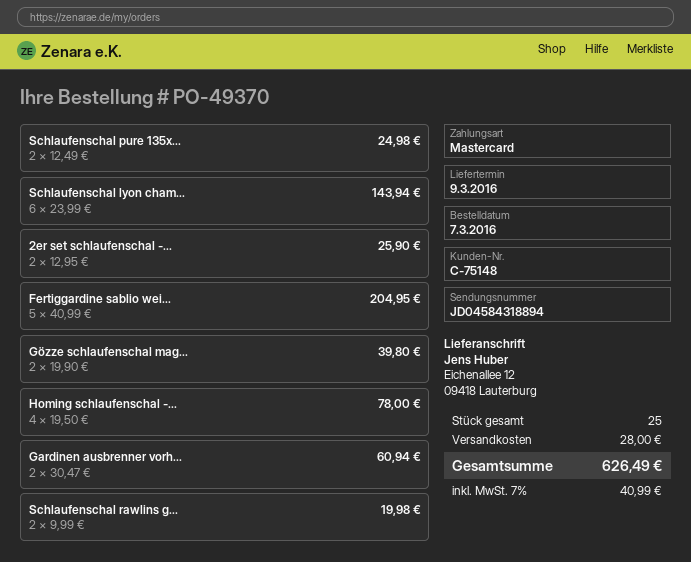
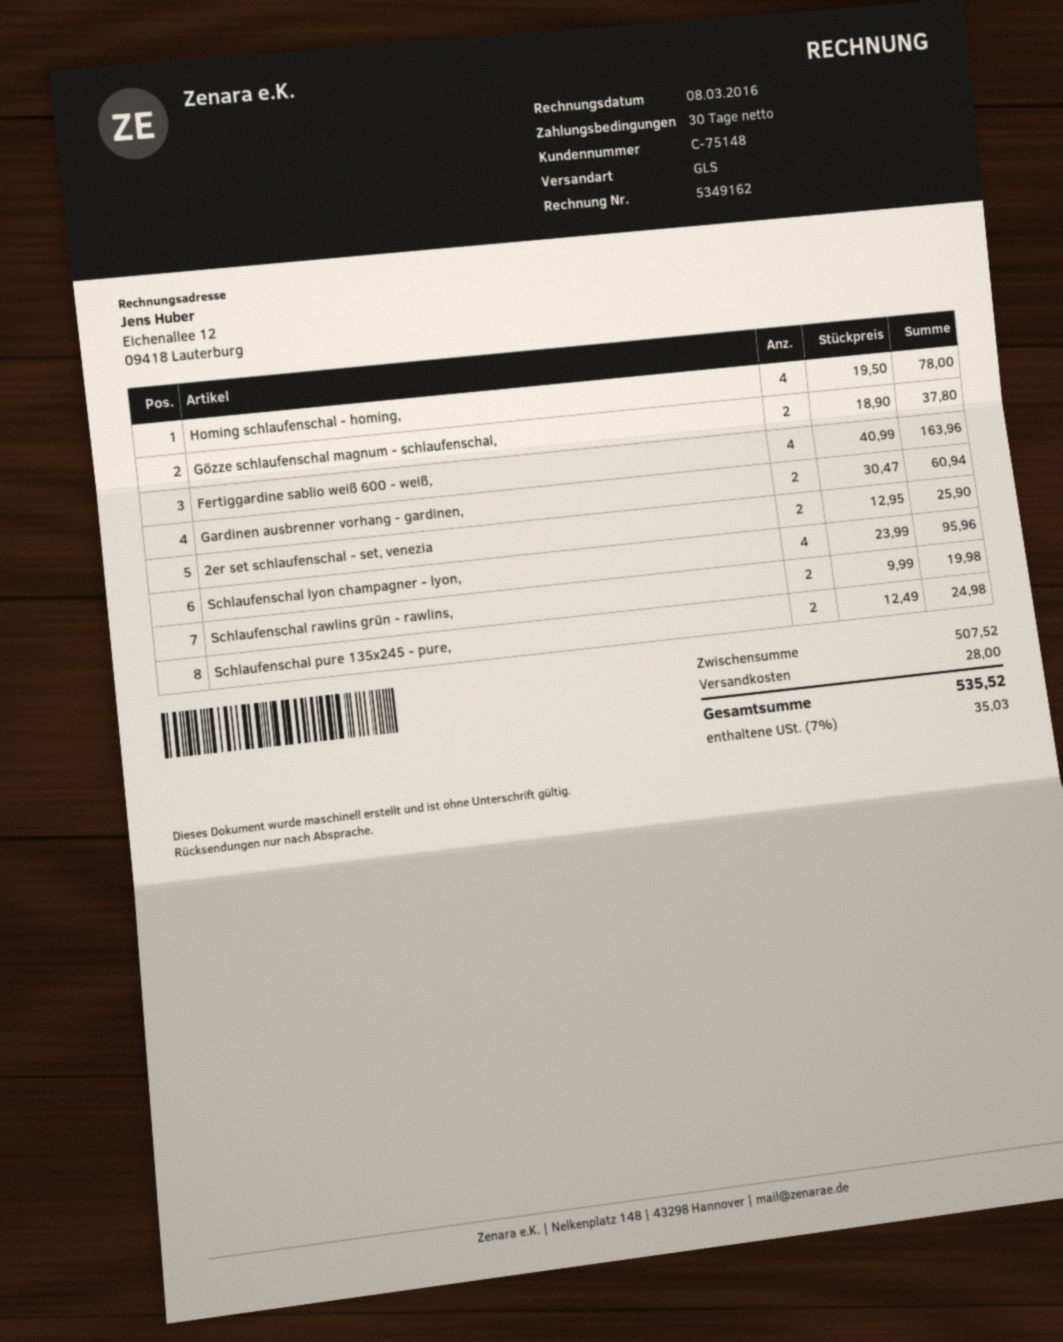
Schlaufenschal lyon cham...: 6 x 23.99 = 143.94 -> 4 x 23.99 = 95.96
Fertiggardine sablio wei...: 5 x 40.99 = 204.95 -> 4 x 40.99 = 163.96
Gözze schlaufenschal mag...: 2 x 19.90 = 39.80 -> 2 x 18.90 = 37.80
tax: 7% = 40.99 -> 7% = 35.03
total: 626.49 -> 535.52

